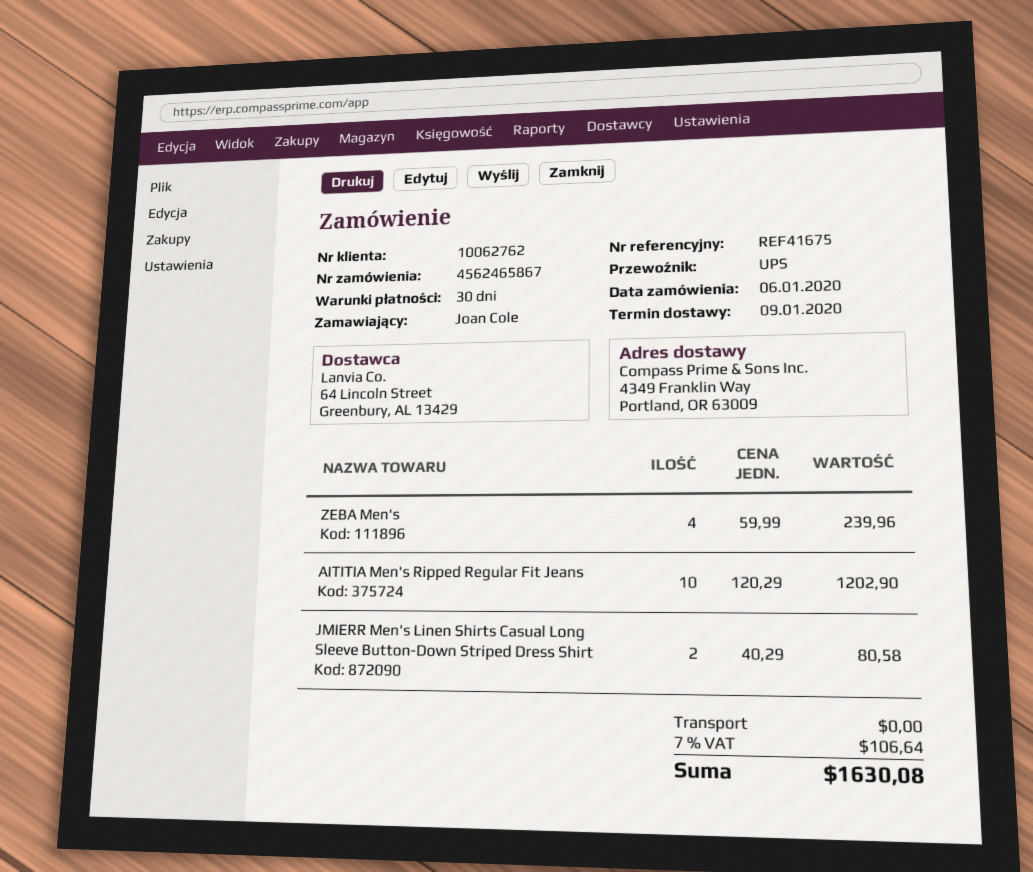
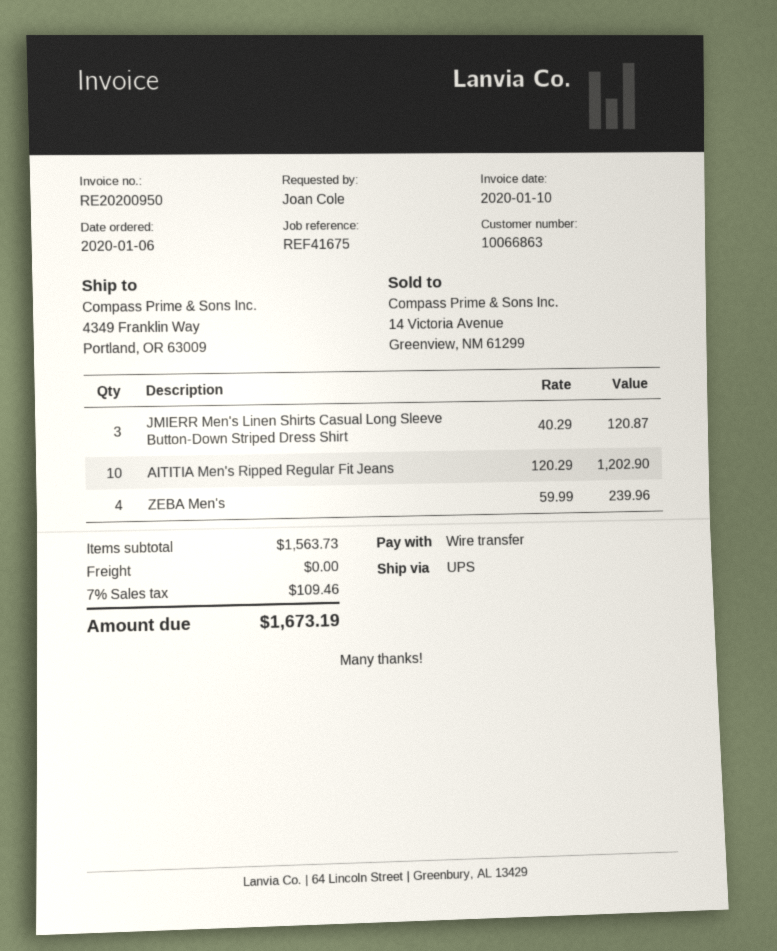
customer number: 10062762 -> 10066863
JMIERR Men's Linen Shirts Casual Long Sleeve Button-Down Striped Dress Shirt: 2 x 40.29 = 80.58 -> 3 x 40.29 = 120.87
tax: 7% = 106.64 -> 7% = 109.46
total: 1630.08 -> 1673.19

